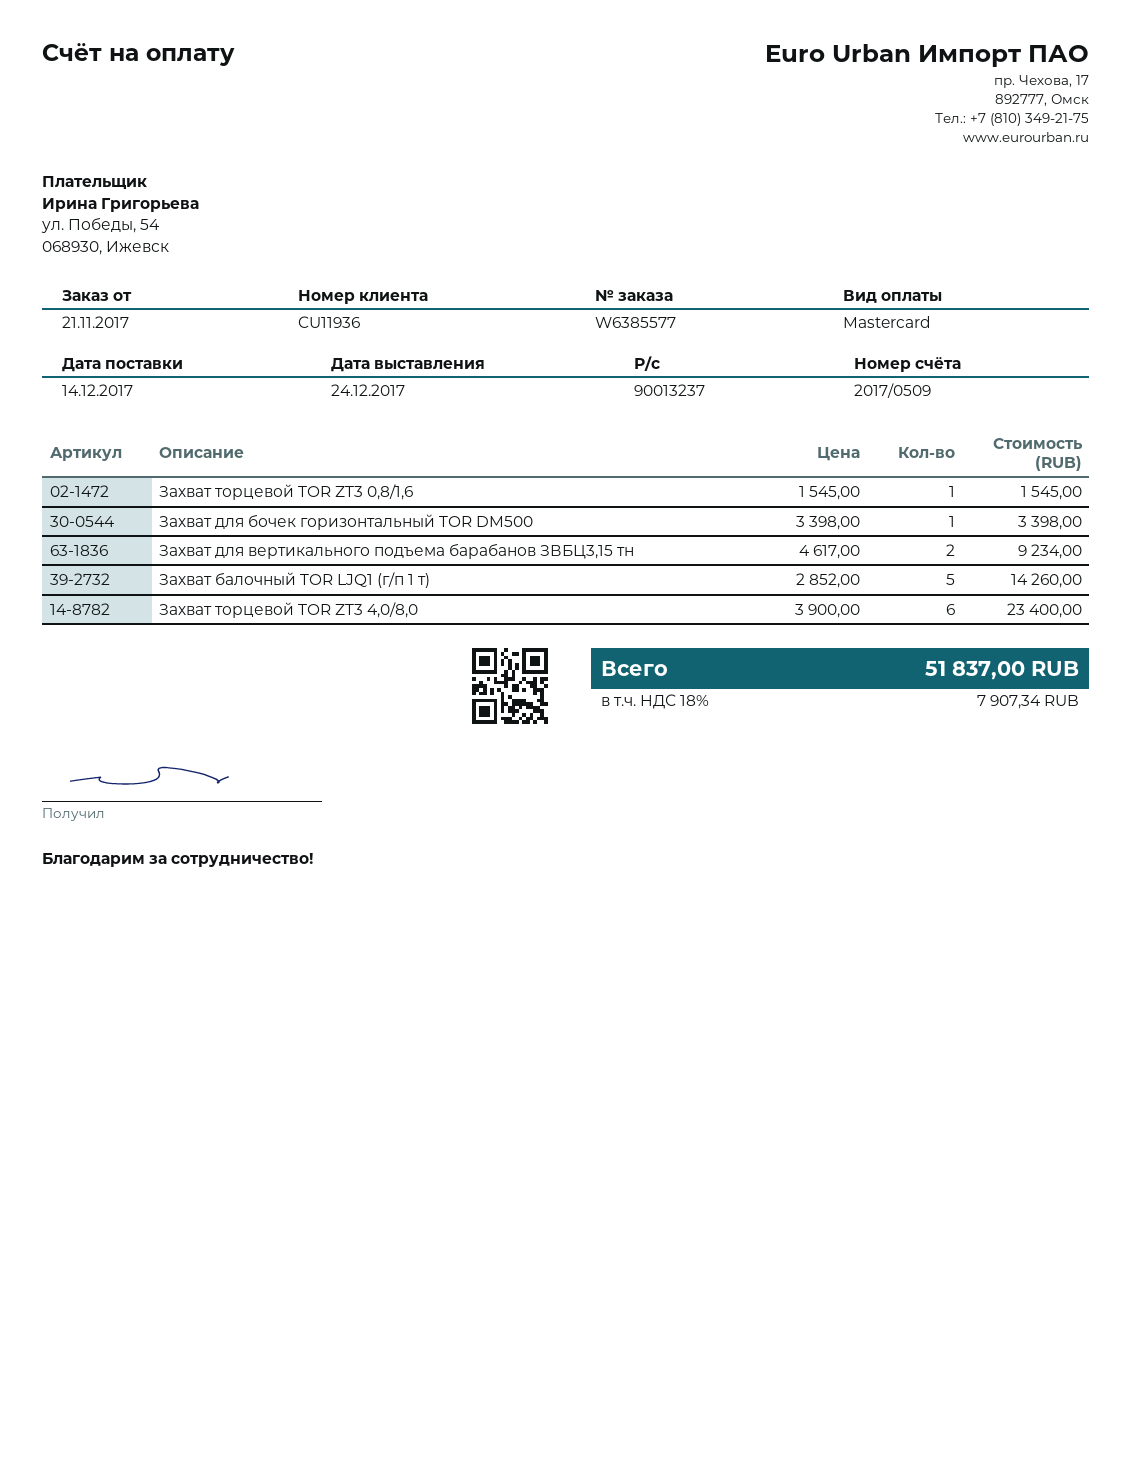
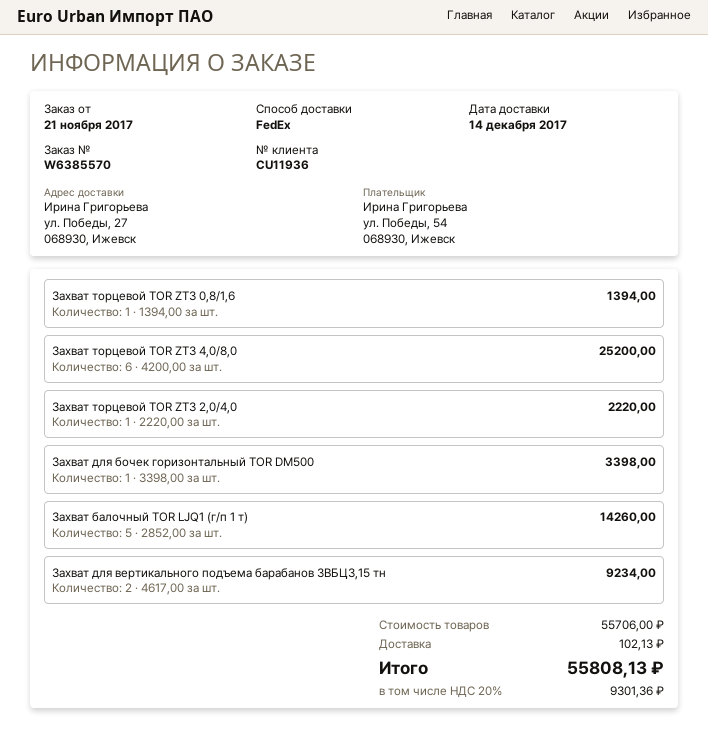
order number: W6385577 -> W6385570
Захват торцевой TOR ZT3 0,8/1,6: 1 x 1545.00 = 1545.00 -> 1 x 1394.00 = 1394.00
Захват торцевой TOR ZT3 4,0/8,0: 6 x 3900.00 = 23400.00 -> 6 x 4200.00 = 25200.00
Захват торцевой TOR ZT3 2,0/4,0: none -> 1 x 2220.00 = 2220.00
shipping: none -> 102.13
tax: 18% = 7907.34 -> 20% = 9301.36
total: 51837.00 -> 55808.13

